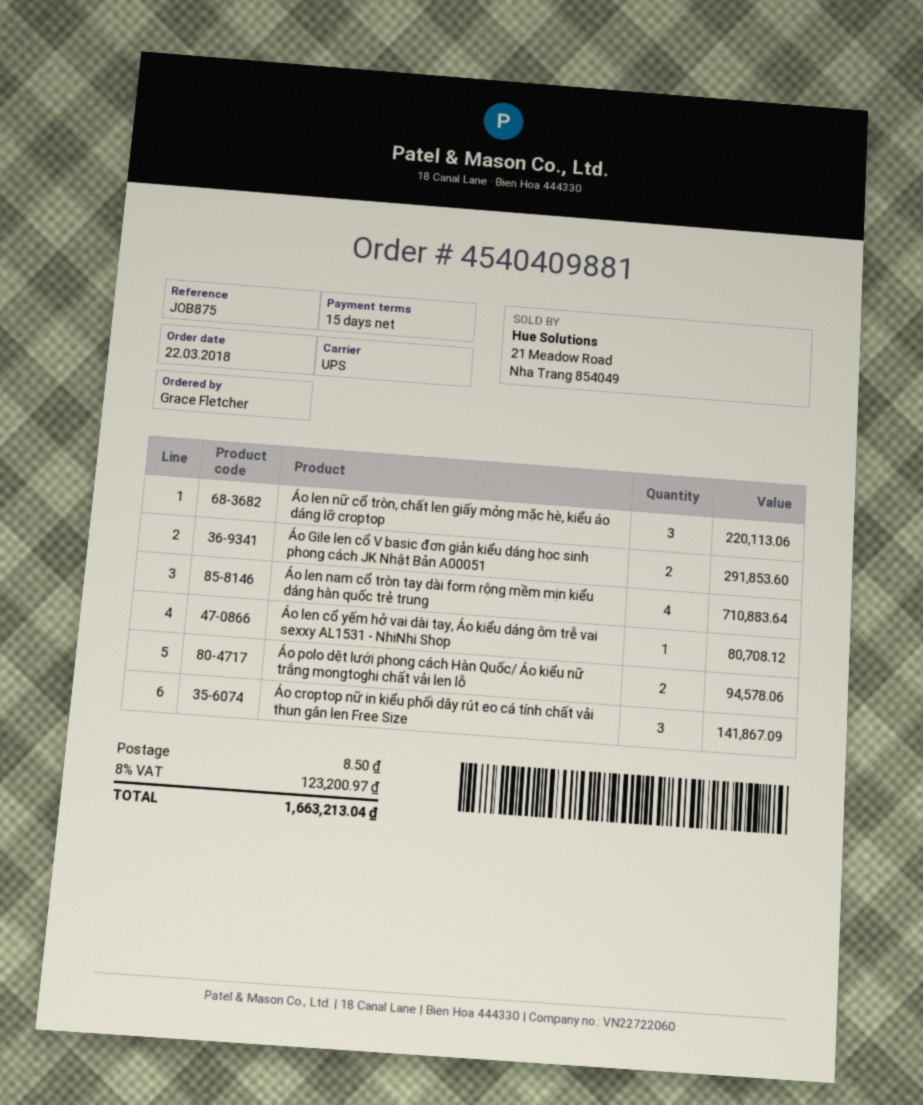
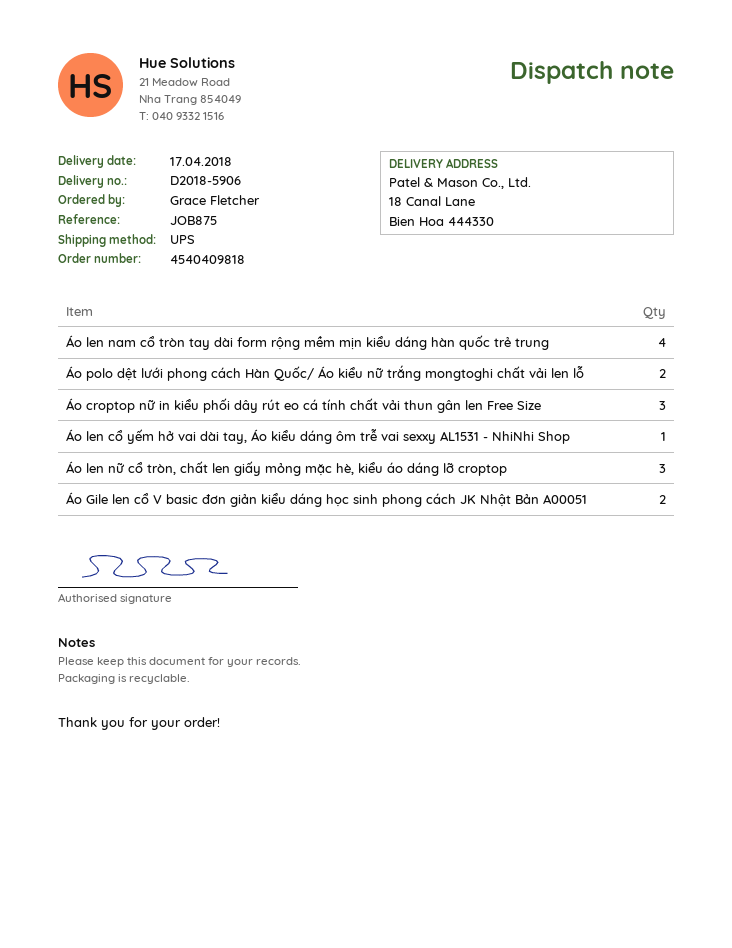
order number: 4540409881 -> 4540409818

